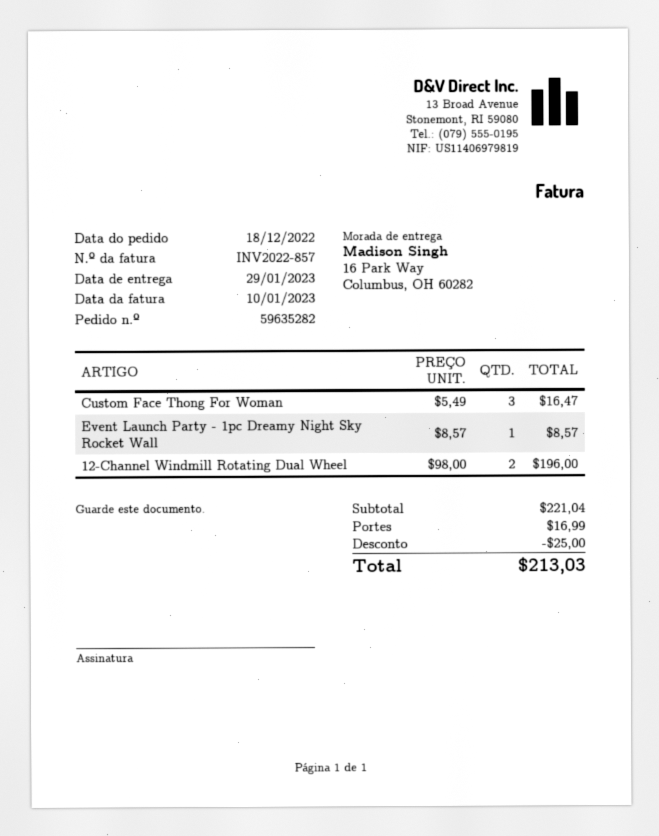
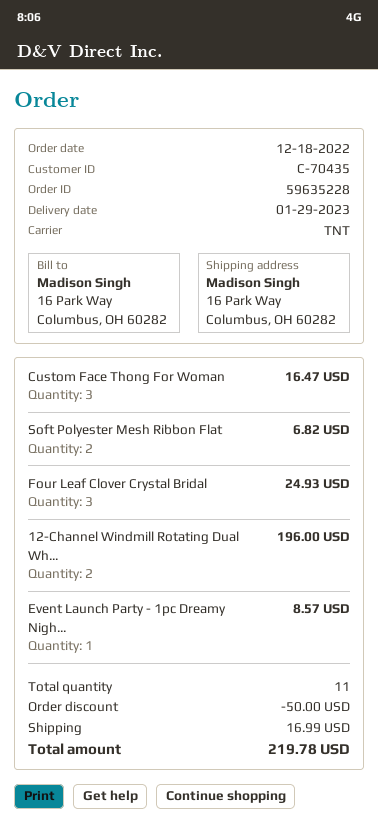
order number: 59635282 -> 59635228
Soft Polyester Mesh Ribbon Flat: none -> 2 for 6.82
Four Leaf Clover Crystal Bridal: none -> 3 for 24.93
discount: 25.00 -> 50.00
total: 213.03 -> 219.78

